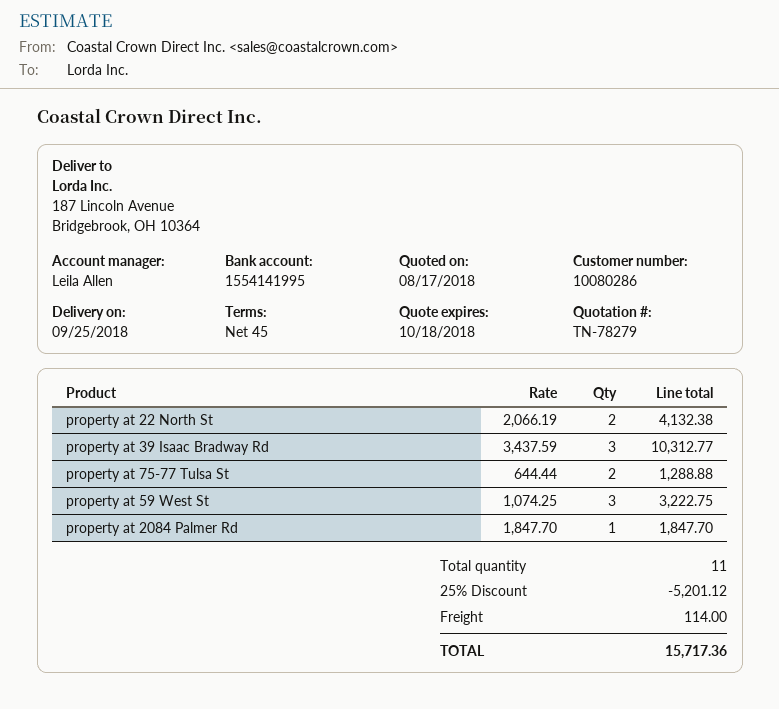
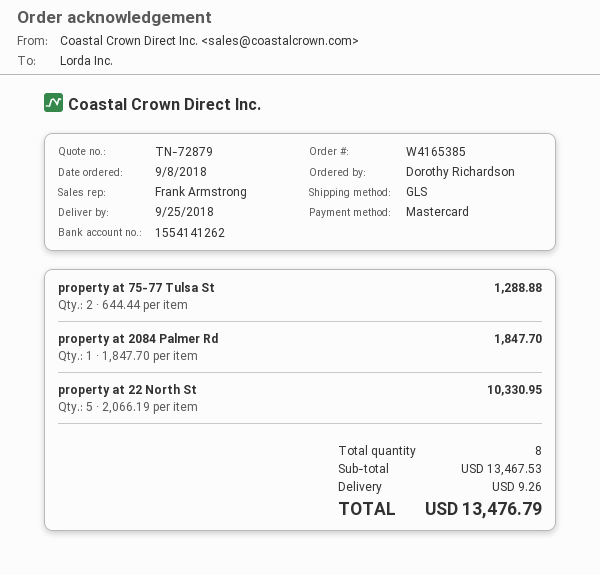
quote number: TN-78279 -> TN-72879
sales rep: Leila Allen -> Frank Armstrong
bank account: 1554141995 -> 1554141262
property at 22 North St: 2 x 2066.19 = 4132.38 -> 5 x 2066.19 = 10330.95
property at 39 Isaac Bradway Rd: 3 x 3437.59 = 10312.77 -> none
property at 59 West St: 3 x 1074.25 = 3222.75 -> none
total quantity: 11 -> 8
discount: 25% = 5201.12 -> none
shipping: 114.00 -> 9.26
total: 15717.36 -> 13476.79

